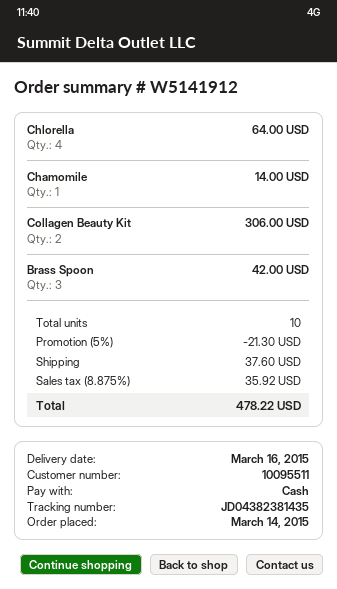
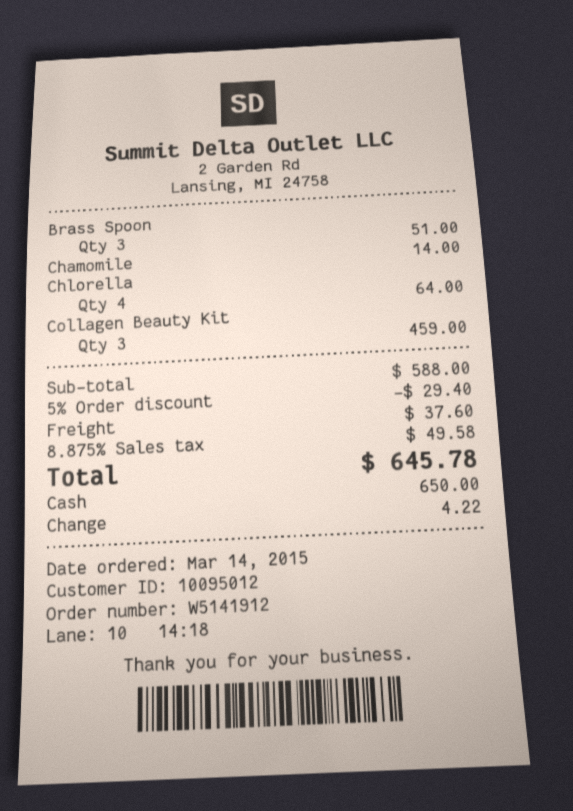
customer number: 10095511 -> 10095012
Collagen Beauty Kit: 2 for 306.00 -> 3 for 459.00
Brass Spoon: 3 for 42.00 -> 3 for 51.00
discount: 5% = 21.30 -> 5% = 29.40
tax: 8.875% = 35.92 -> 8.875% = 49.58
total: 478.22 -> 645.78

